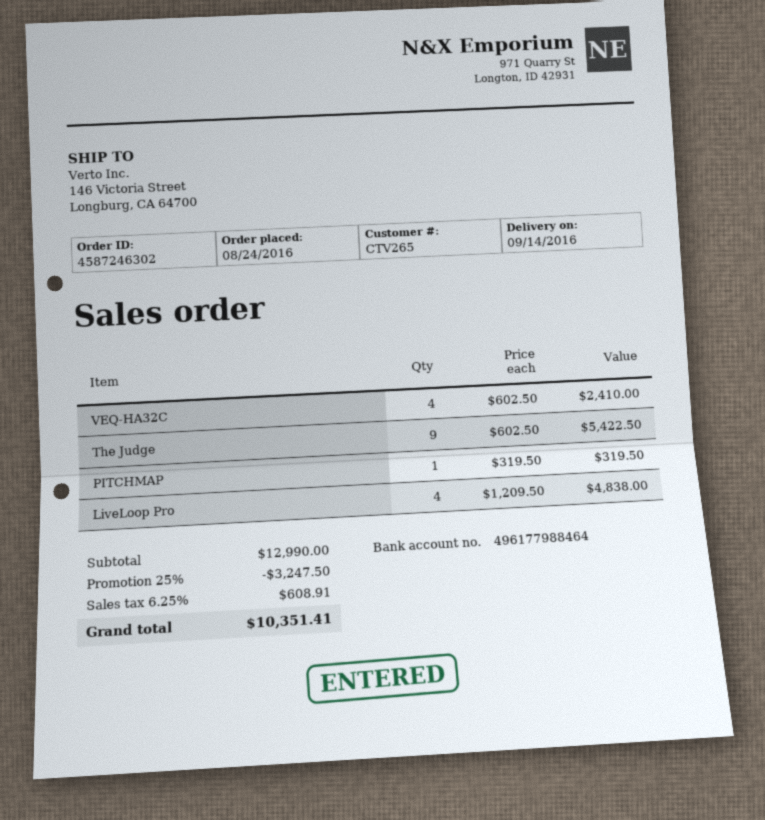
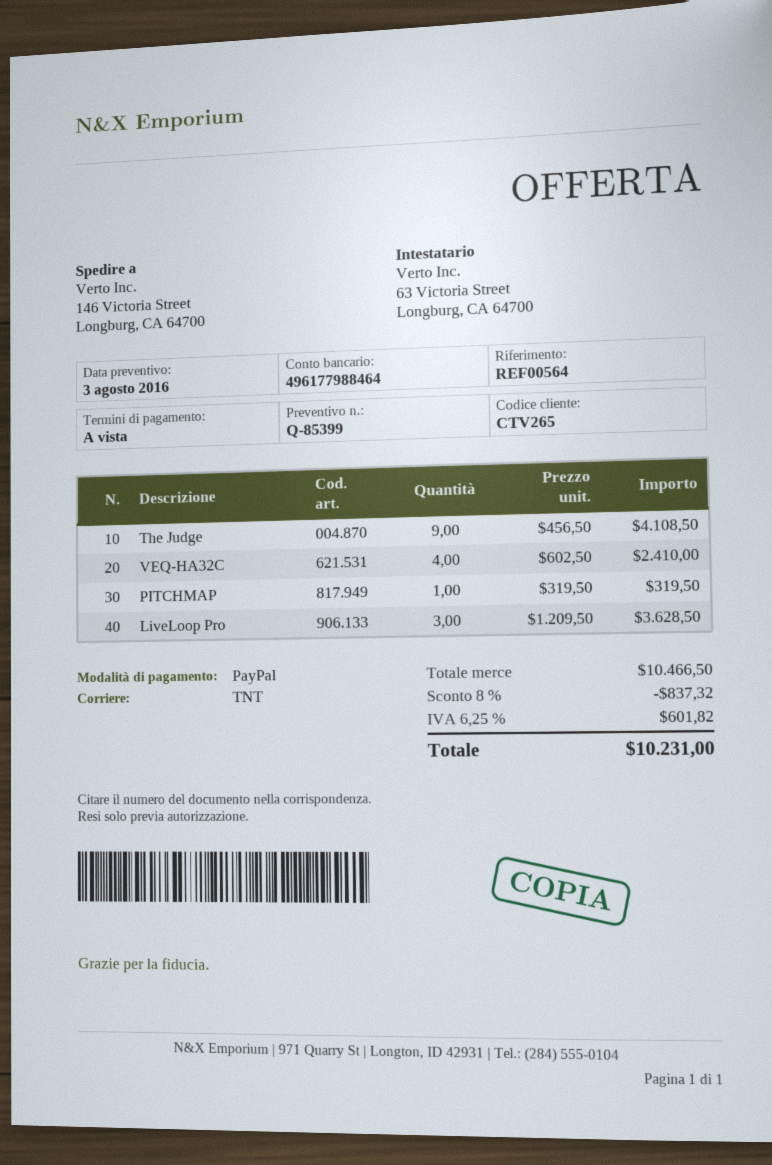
The Judge: 9 x 602.50 = 5422.50 -> 9 x 456.50 = 4108.50
LiveLoop Pro: 4 x 1209.50 = 4838.00 -> 3 x 1209.50 = 3628.50
subtotal: 12990.00 -> 10466.50
discount: 25% = 3247.50 -> 8% = 837.32
tax: 6.25% = 608.91 -> 6.25% = 601.82
total: 10351.41 -> 10231.00

